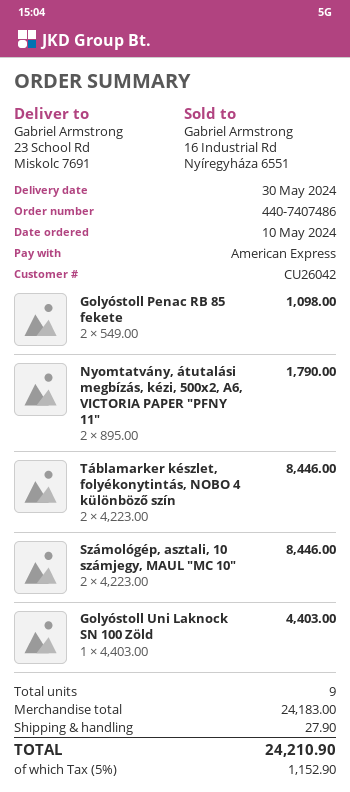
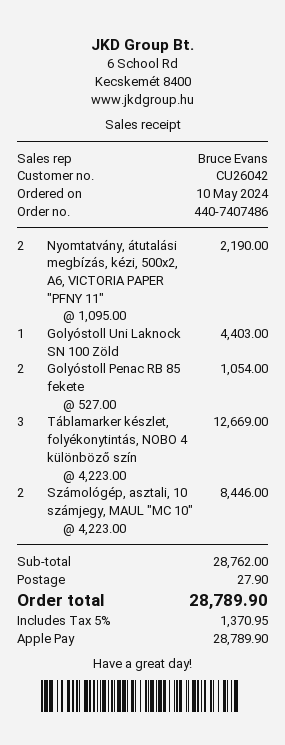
payment method: American Express -> Apple Pay
Golyóstoll Penac RB 85 fekete: 2 x 549.00 = 1098.00 -> 2 x 527.00 = 1054.00
Nyomtatvány, átutalási megbízás, kézi, 500x2, A6, VICTORIA PAPER "PFNY 11": 2 x 895.00 = 1790.00 -> 2 x 1095.00 = 2190.00
Táblamarker készlet, folyékonytintás, NOBO 4 különböző szín: 2 x 4223.00 = 8446.00 -> 3 x 4223.00 = 12669.00
subtotal: 24183.00 -> 28762.00
tax: 5% = 1152.90 -> 5% = 1370.95
total: 24210.90 -> 28789.90

